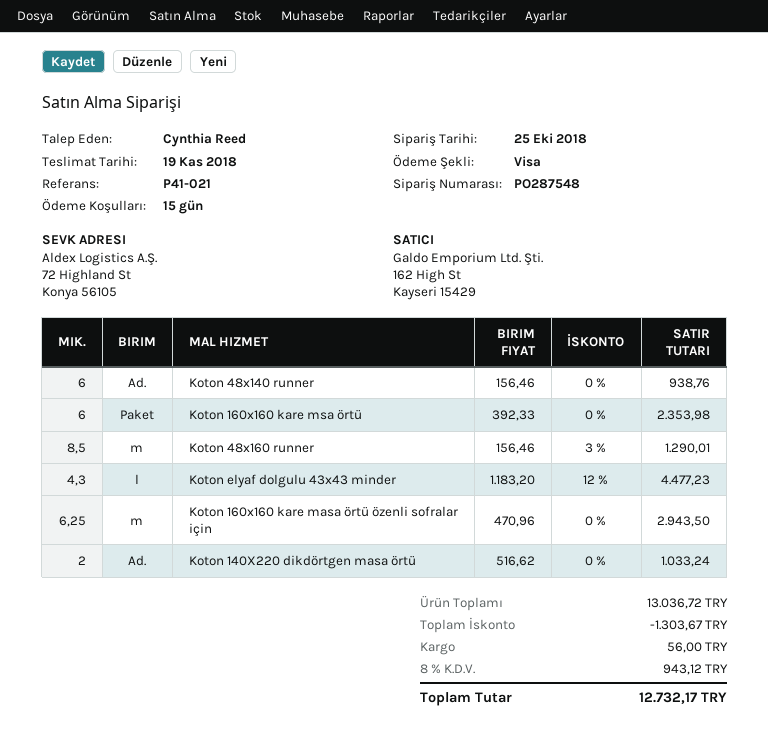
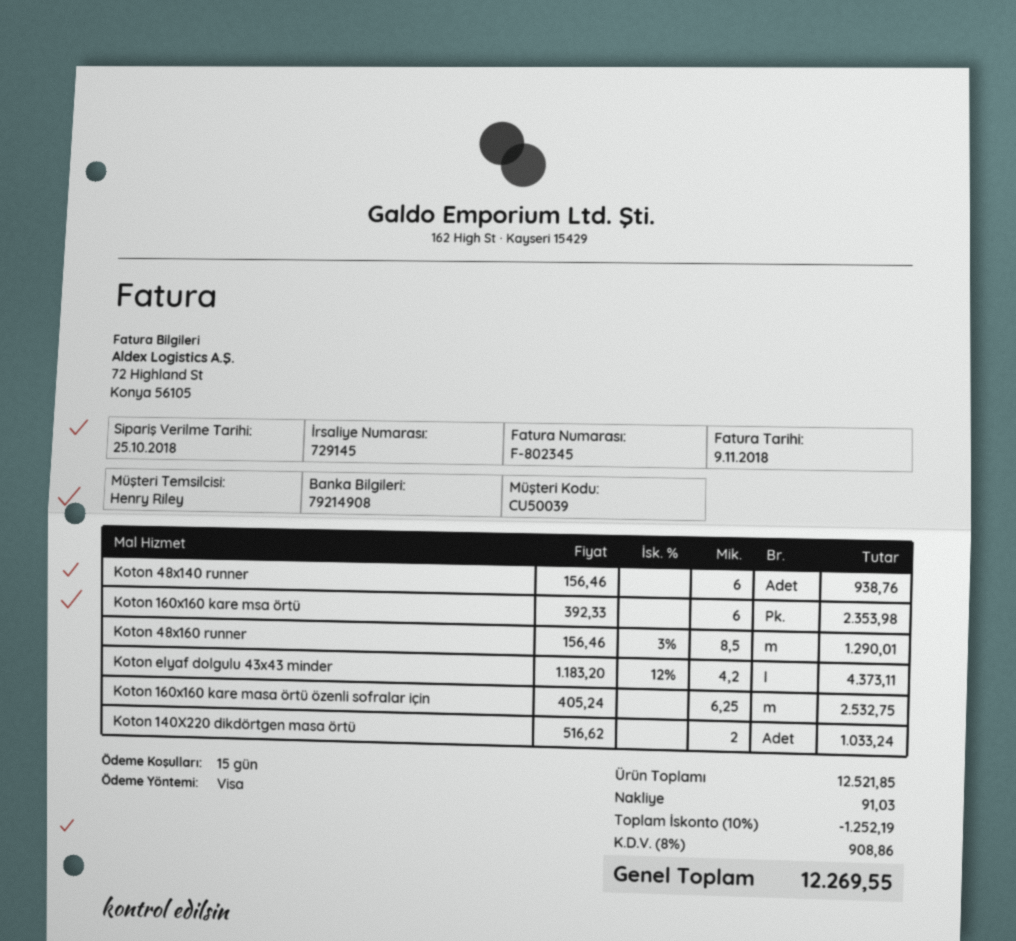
Koton elyaf dolgulu 43x43 minder: 4.3 x 1183.20 - 12% = 4477.23 -> 4.2 x 1183.20 - 12% = 4373.11
Koton 160x160 kare masa örtü özenli sofralar için: 6.25 x 470.96 = 2943.50 -> 6.25 x 405.24 = 2532.75
subtotal: 13036.72 -> 12521.85
discount: 1303.67 -> 1252.19
shipping: 56.00 -> 91.03
tax: 8% = 943.12 -> 8% = 908.86
total: 12732.17 -> 12269.55

